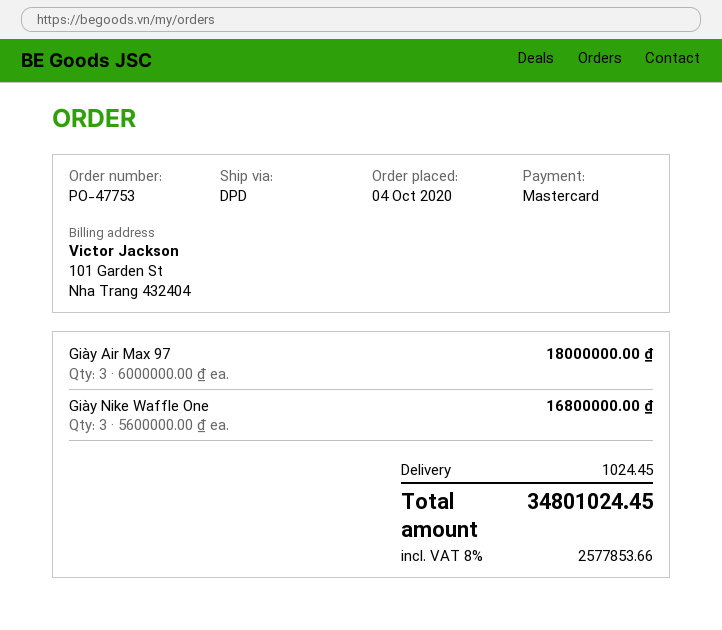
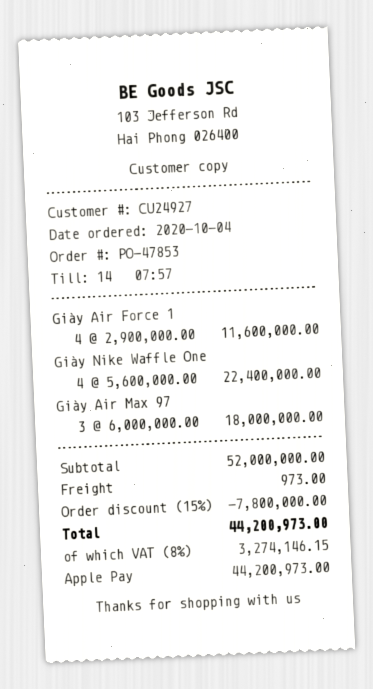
order number: PO-47753 -> PO-47853
payment method: Mastercard -> Apple Pay
Giày Nike Waffle One: 3 x 5600000.00 = 16800000.00 -> 4 x 5600000.00 = 22400000.00
Giày Air Force 1: none -> 4 x 2900000.00 = 11600000.00
discount: none -> 15% = 7800000.00
shipping: 1024.45 -> 973.00
tax: 8% = 2577853.66 -> 8% = 3274146.15
total: 34801024.45 -> 44200973.00

